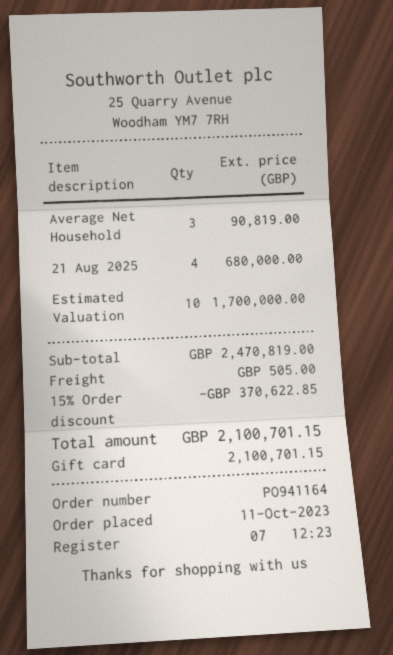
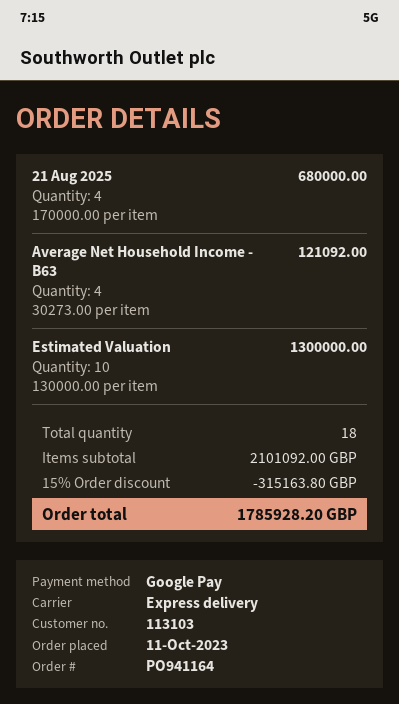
payment method: gift card -> Google Pay
Average Net Household: 3 for 90819.00 -> 4 for 121092.00
Estimated Valuation: 10 for 1700000.00 -> 10 for 1300000.00
subtotal: 2470819.00 -> 2101092.00
discount: 15% = 370622.85 -> 15% = 315163.80
shipping: 505.00 -> none
total: 2100701.15 -> 1785928.20

